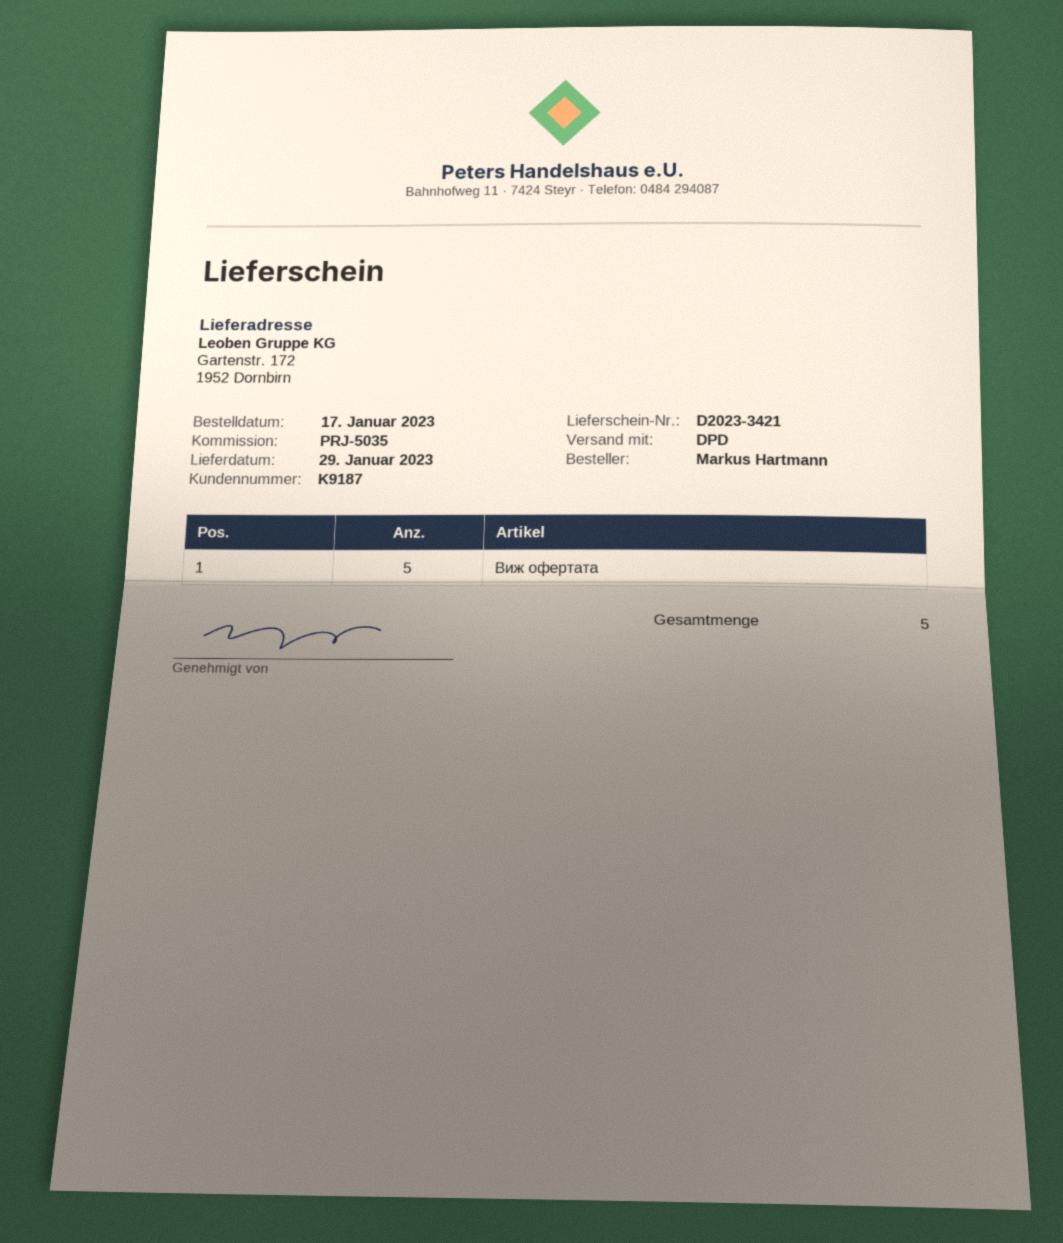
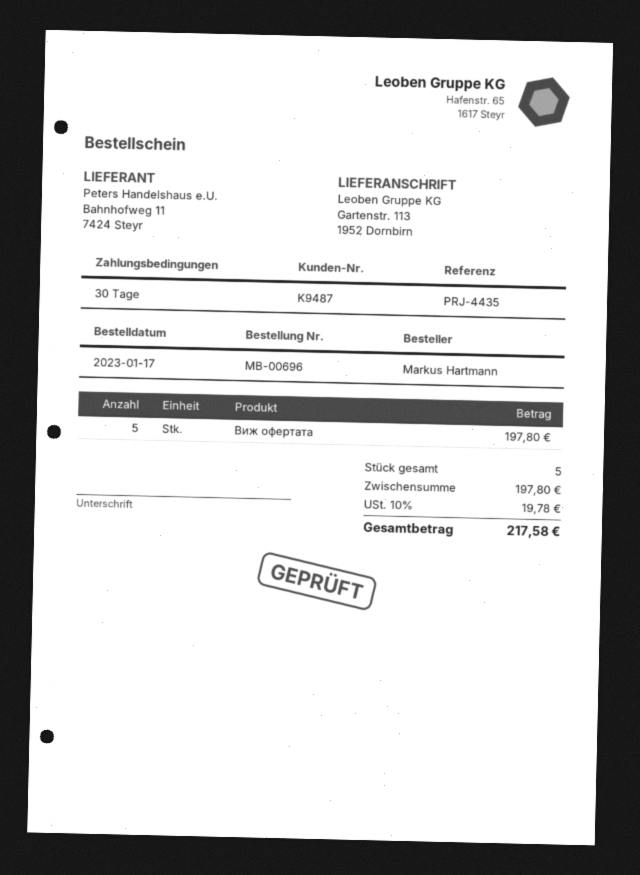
customer number: K9187 -> K9487
reference: PRJ-5035 -> PRJ-4435
ship to: Gartenstr. 172, 1952 Dornbirn -> Gartenstr. 113, 1952 Dornbirn

